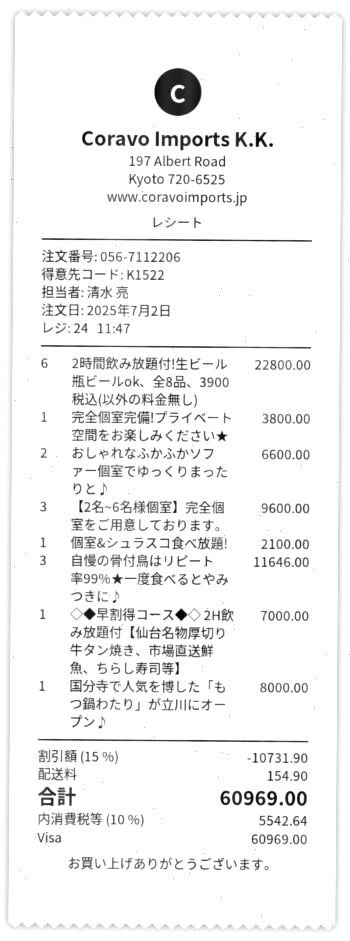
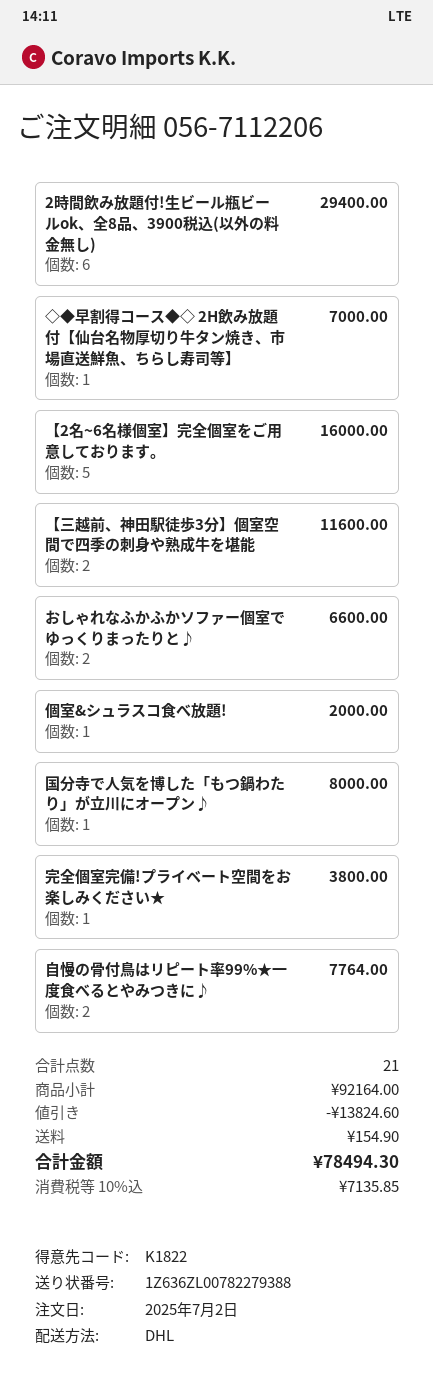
customer number: K1522 -> K1822
2時間飲み放題付!生ビール瓶ビールok、全8品、3900税込(以外の料金無し): 6 for 22800.00 -> 6 for 29400.00
【2名~6名様個室】完全個室をご用意しております。: 3 for 9600.00 -> 5 for 16000.00
個室&シュラスコ食べ放題!: 1 for 2100.00 -> 1 for 2000.00
自慢の骨付鳥はリピート率99%★一度食べるとやみつきに♪: 3 for 11646.00 -> 2 for 7764.00
【三越前、神田駅徒歩3分】個室空間で四季の刺身や熟成牛を堪能: none -> 2 for 11600.00
discount: 10731.90 -> 13824.60
tax: 10% = 5542.64 -> 10% = 7135.85
total: 60969.00 -> 78494.30

